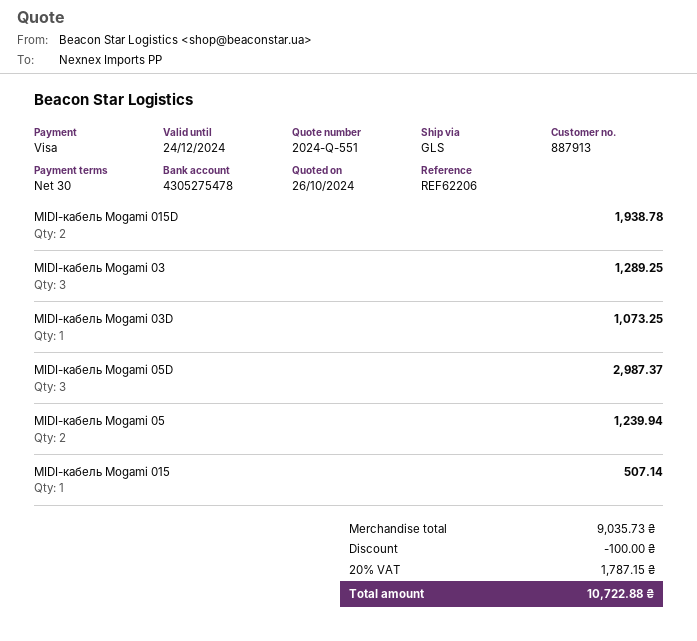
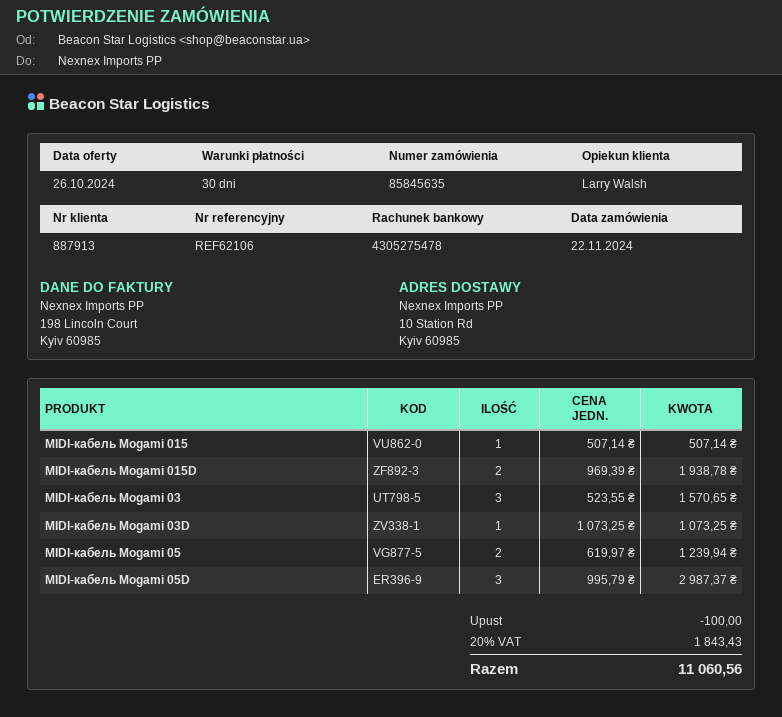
reference: REF62206 -> REF62106
MIDI-кабель Mogami 03: 3 for 1289.25 -> 3 for 1570.65
tax: 20% = 1787.15 -> 20% = 1843.43
total: 10722.88 -> 11060.56

